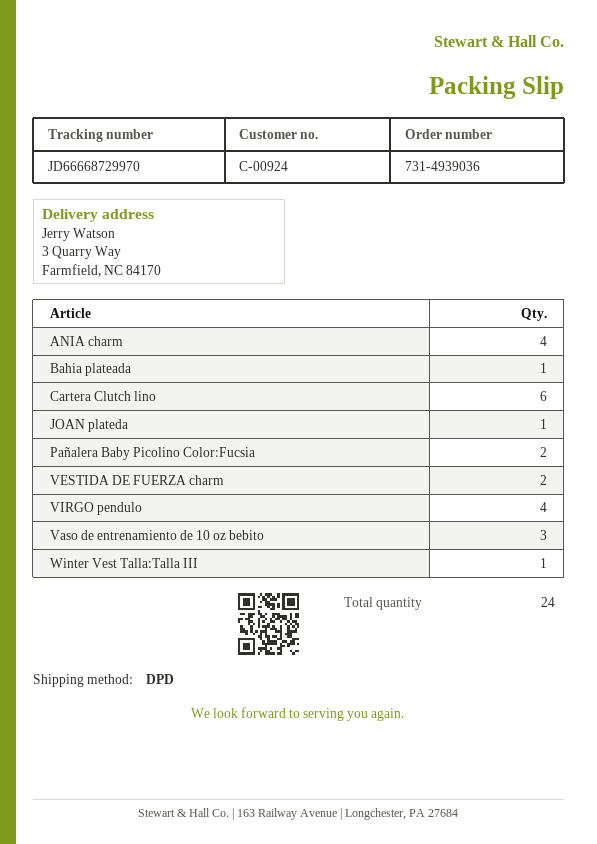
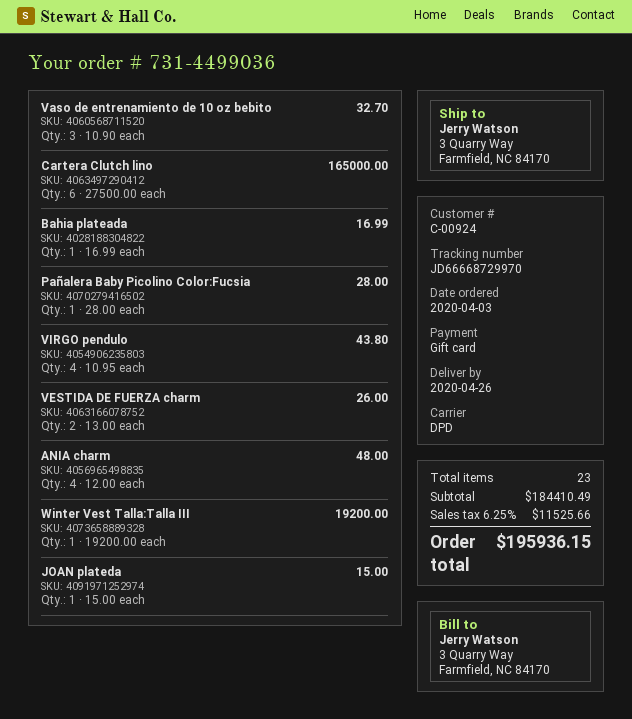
order number: 731-4939036 -> 731-4499036
Pañalera Baby Picolino Color:Fucsia: 2 -> 1
total quantity: 24 -> 23

